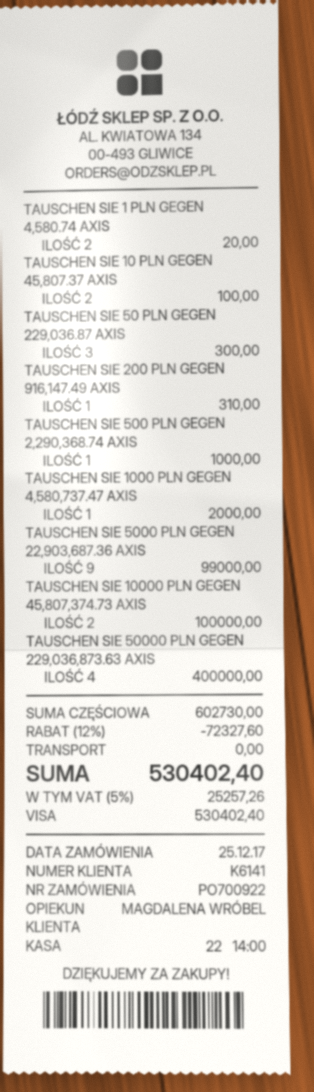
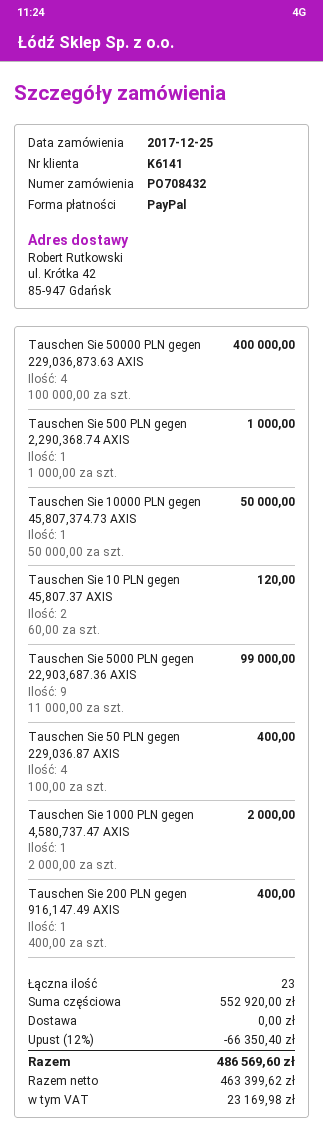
order number: PO700922 -> PO708432
payment method: Visa -> PayPal
TAUSCHEN SIE 1 PLN GEGEN 4,580.74 AXIS: 2 for 20.00 -> none
TAUSCHEN SIE 10 PLN GEGEN 45,807.37 AXIS: 2 for 100.00 -> 2 for 120.00
TAUSCHEN SIE 50 PLN GEGEN 229,036.87 AXIS: 3 for 300.00 -> 4 for 400.00
TAUSCHEN SIE 200 PLN GEGEN 916,147.49 AXIS: 1 for 310.00 -> 1 for 400.00
TAUSCHEN SIE 10000 PLN GEGEN 45,807,374.73 AXIS: 2 for 100000.00 -> 1 for 50000.00
subtotal: 602730.00 -> 552920.00
discount: 12% = 72327.60 -> 12% = 66350.40
tax: 25257.26 -> 23169.98
total: 530402.40 -> 486569.60

